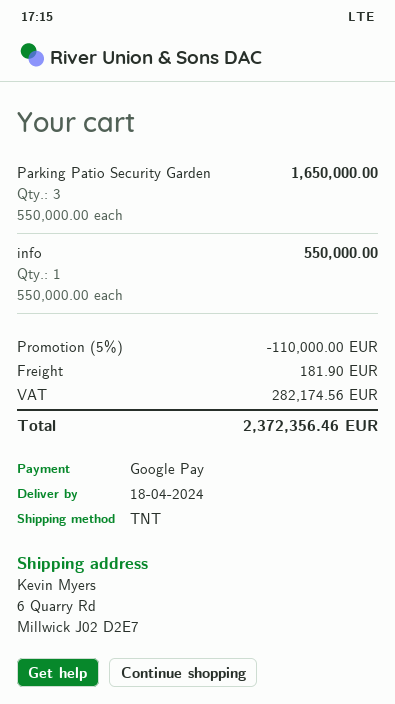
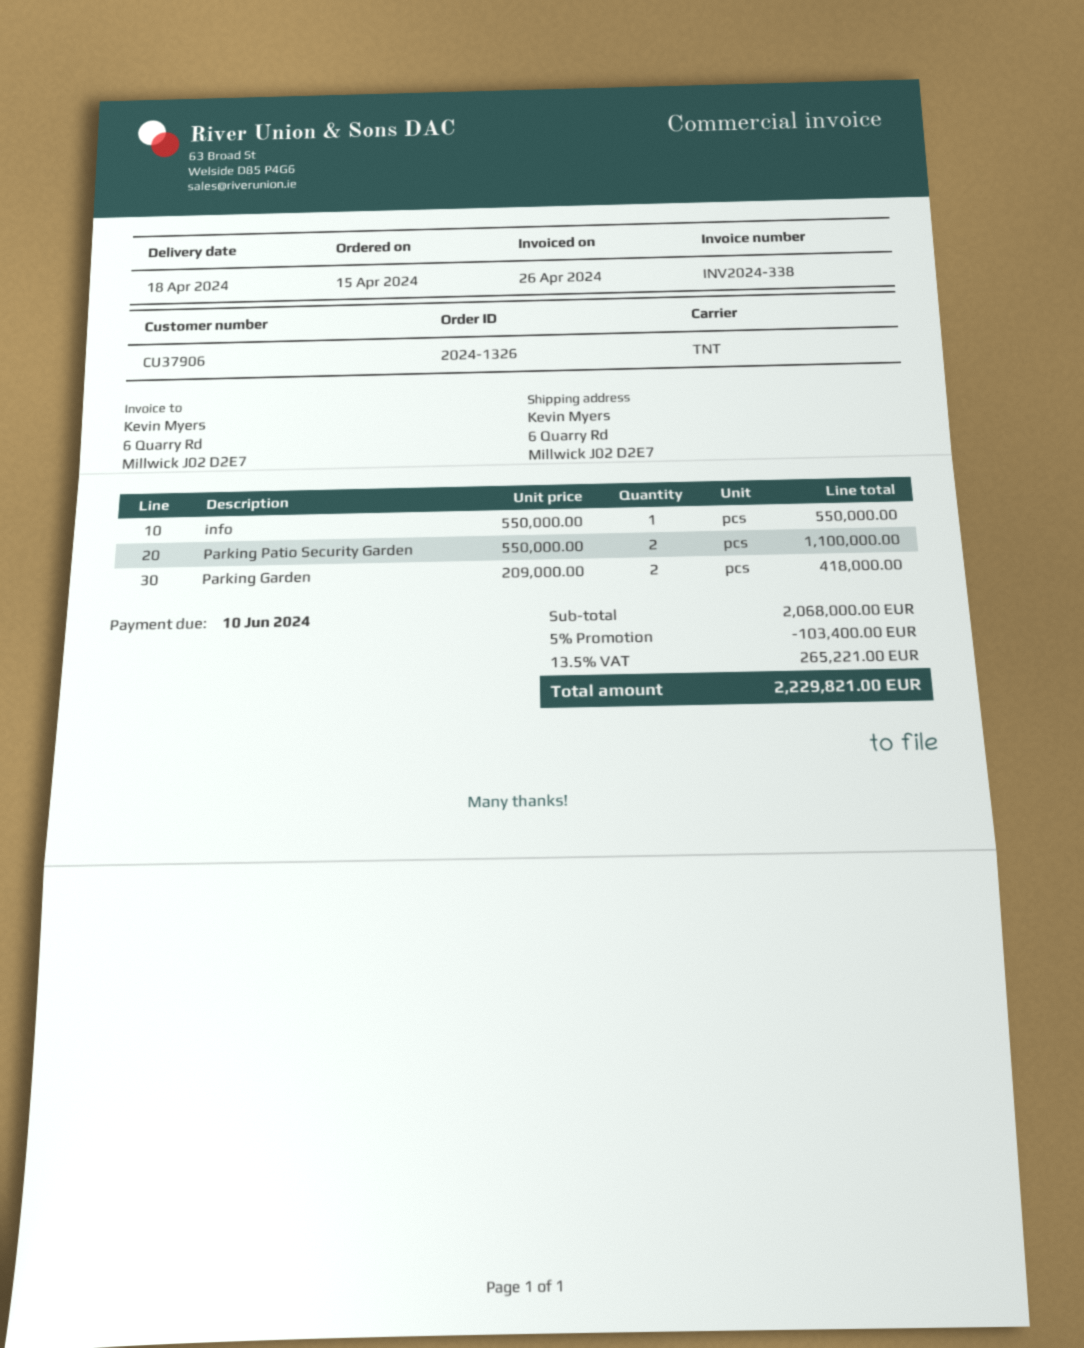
Parking Patio Security Garden: 3 x 550000.00 = 1650000.00 -> 2 x 550000.00 = 1100000.00
Parking Garden: none -> 2 x 209000.00 = 418000.00
discount: 5% = 110000.00 -> 5% = 103400.00
shipping: 181.90 -> none
tax: 282174.56 -> 265221.00
total: 2372356.46 -> 2229821.00

